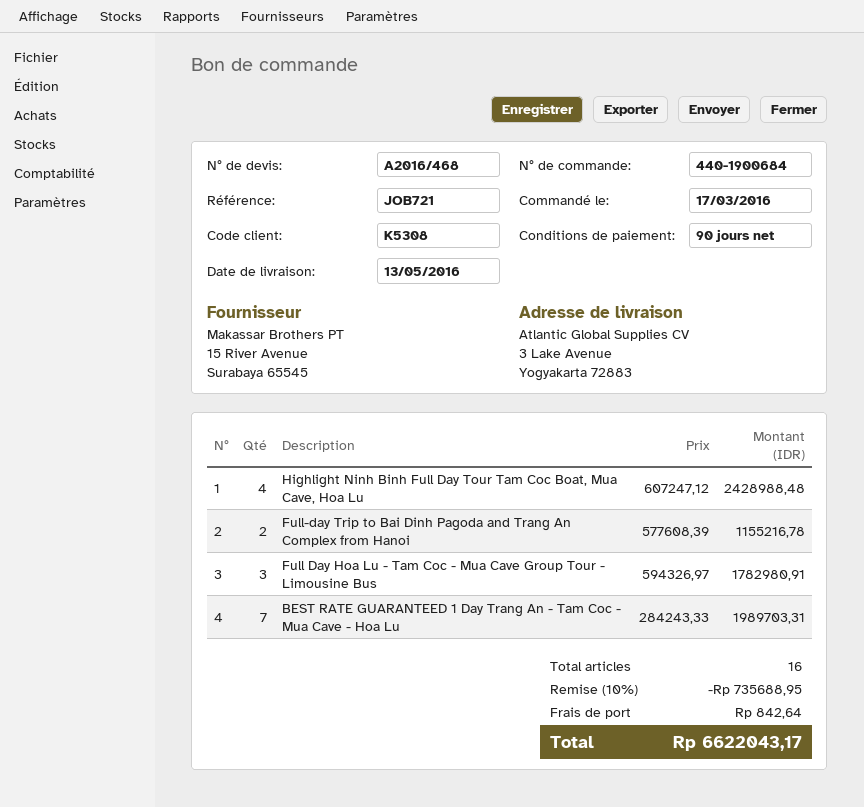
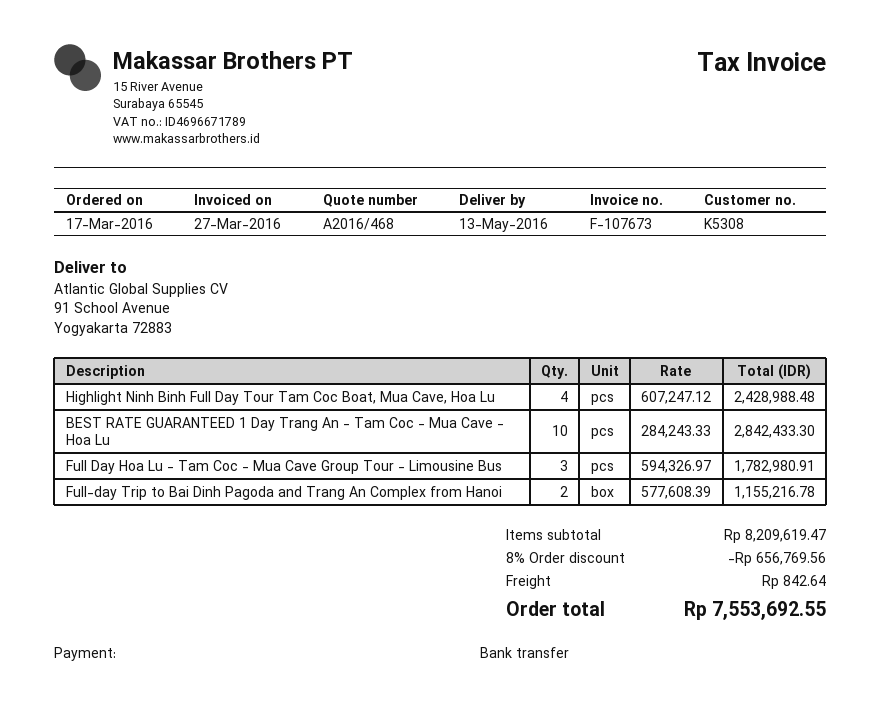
ship to: 3 Lake Avenue, Yogyakarta 72883 -> 91 School Avenue, Yogyakarta 72883
BEST RATE GUARANTEED 1 Day Trang An - Tam Coc - Mua Cave - Hoa Lu: 7 x 284243.33 = 1989703.31 -> 10 x 284243.33 = 2842433.30
discount: 10% = 735688.95 -> 8% = 656769.56
total: 6622043.17 -> 7553692.55

